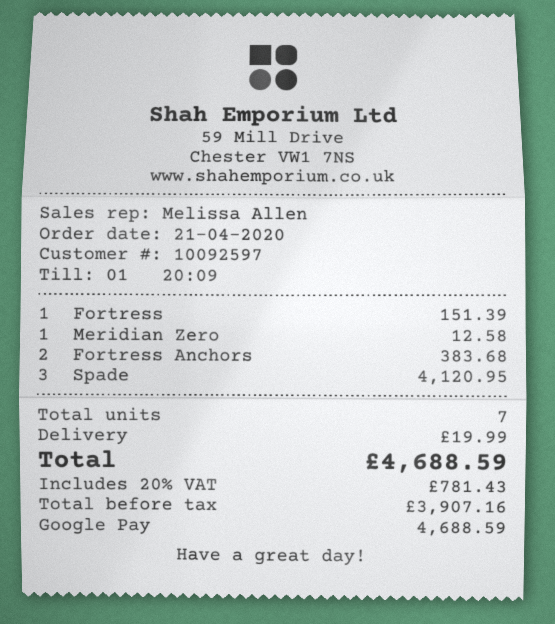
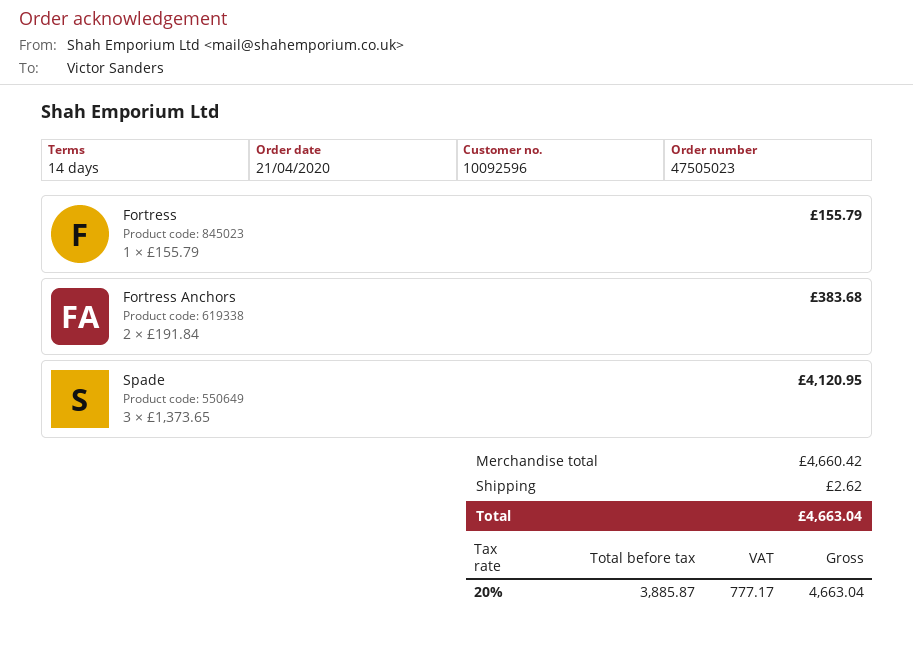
customer number: 10092597 -> 10092596
Fortress: 1 for 151.39 -> 1 for 155.79
Meridian Zero: 1 for 12.58 -> none
shipping: 19.99 -> 2.62
net: 3907.16 -> 3885.87
tax: 20% = 781.43 -> 20% = 777.17
total: 4688.59 -> 4663.04

